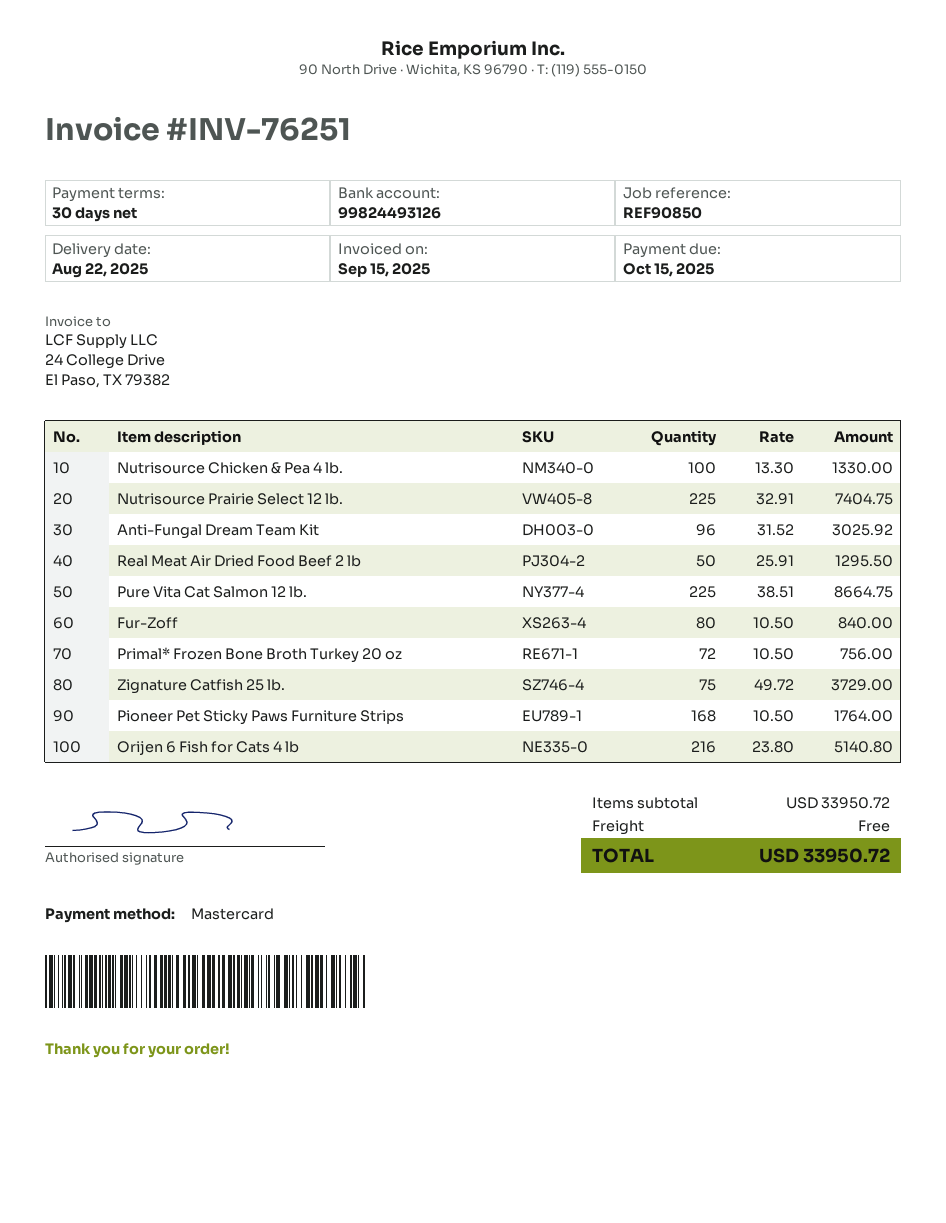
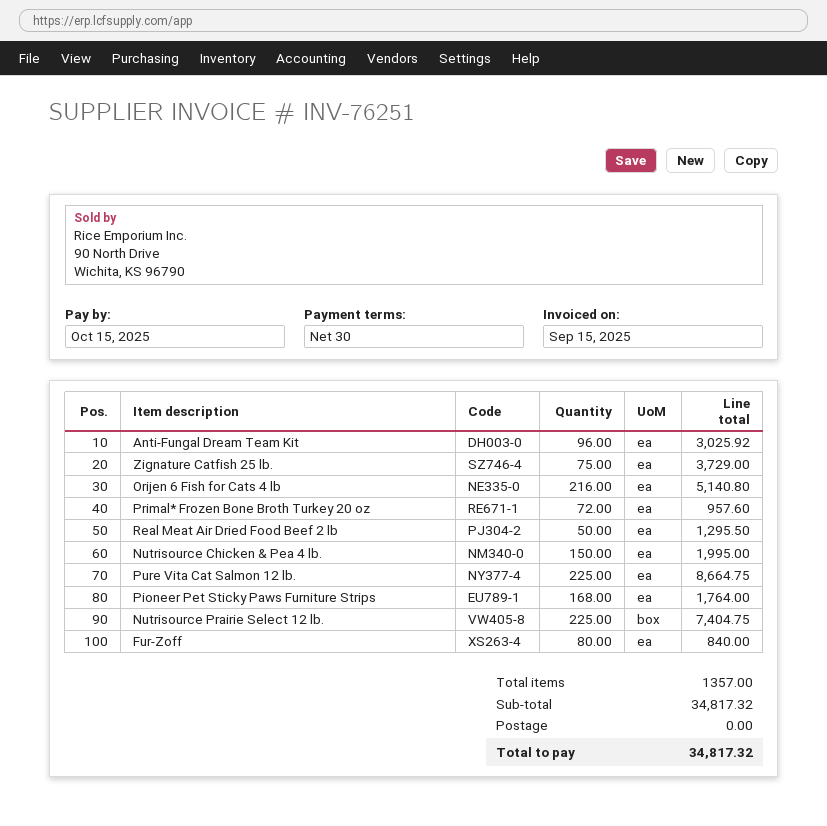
Nutrisource Chicken & Pea 4 lb.: 100 for 1330.00 -> 150 for 1995.00
Primal* Frozen Bone Broth Turkey 20 oz: 72 for 756.00 -> 72 for 957.60
subtotal: 33950.72 -> 34817.32
total: 33950.72 -> 34817.32

